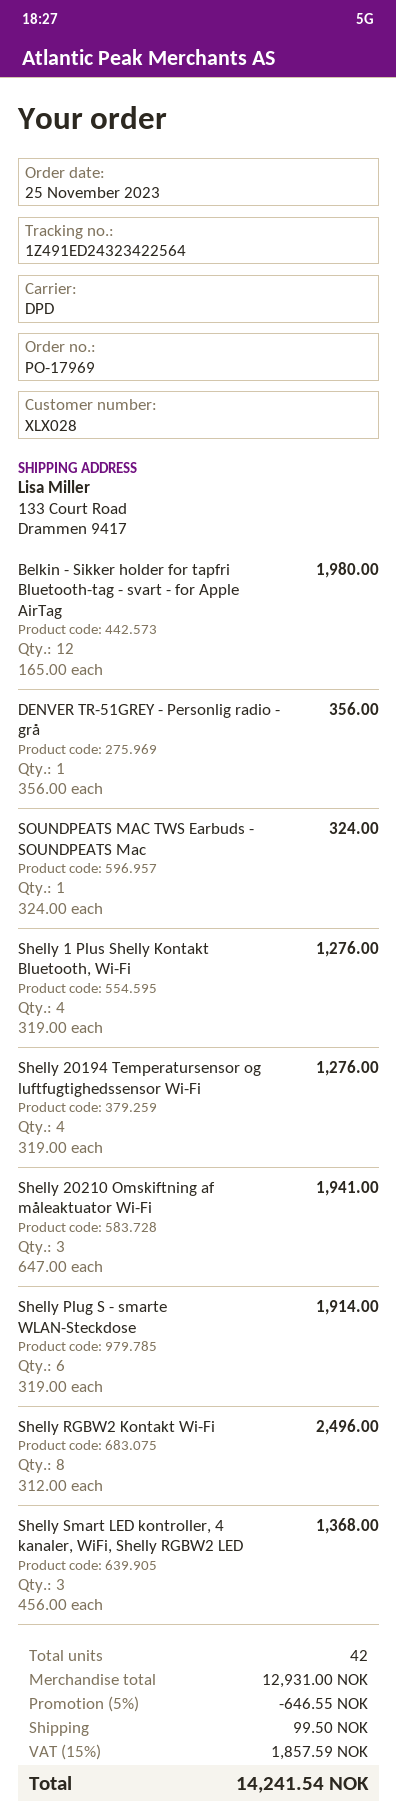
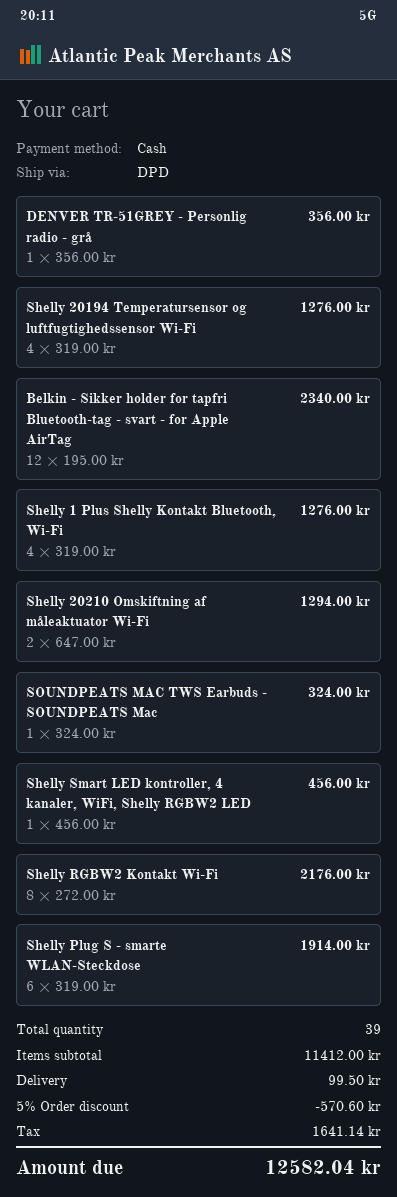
Belkin - Sikker holder for tapfri Bluetooth-tag - svart - for Apple AirTag: 12 x 165.00 = 1980.00 -> 12 x 195.00 = 2340.00
Shelly 20210 Omskiftning af måleaktuator Wi-Fi: 3 x 647.00 = 1941.00 -> 2 x 647.00 = 1294.00
Shelly RGBW2 Kontakt Wi-Fi: 8 x 312.00 = 2496.00 -> 8 x 272.00 = 2176.00
Shelly Smart LED kontroller, 4 kanaler, WiFi, Shelly RGBW2 LED: 3 x 456.00 = 1368.00 -> 1 x 456.00 = 456.00
total quantity: 42 -> 39
subtotal: 12931.00 -> 11412.00
discount: 5% = 646.55 -> 5% = 570.60
tax: 1857.59 -> 1641.14
total: 14241.54 -> 12582.04

